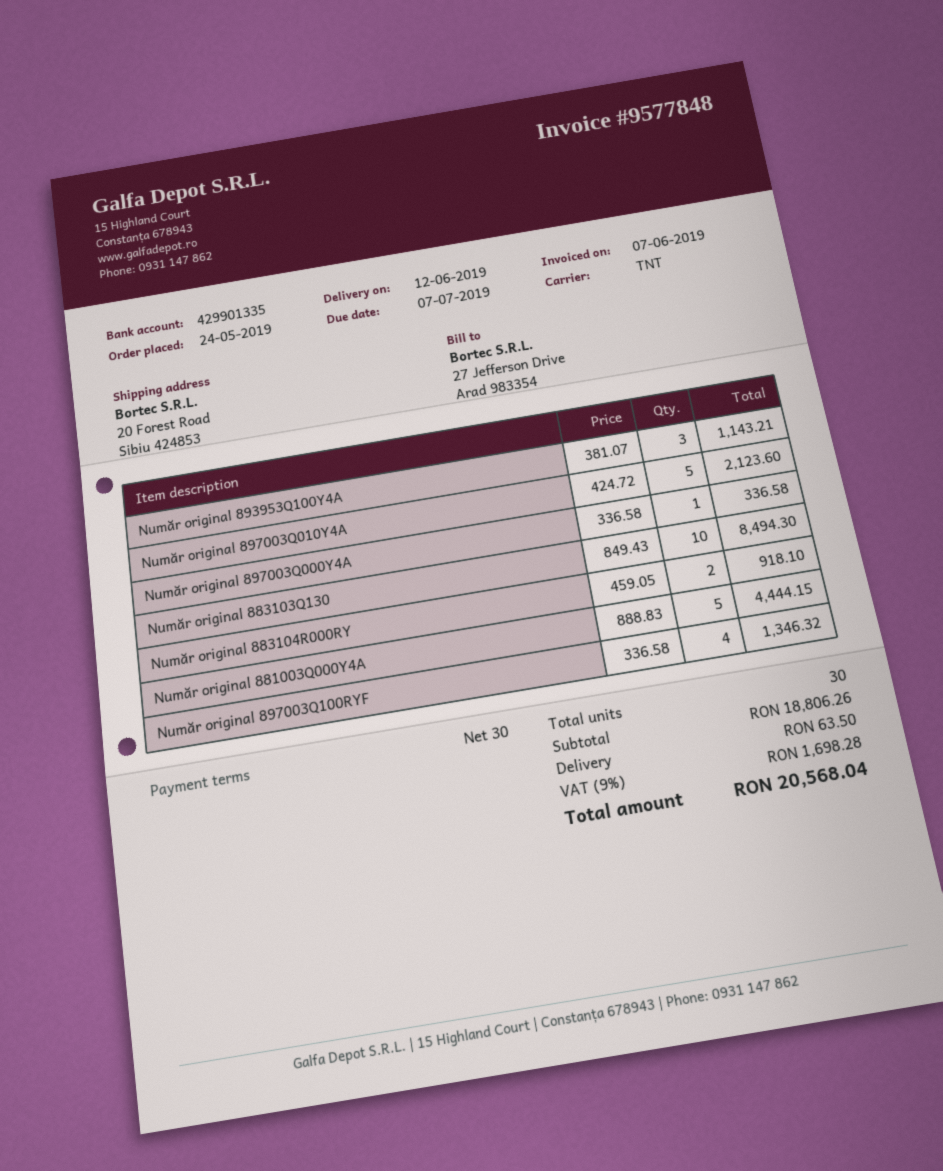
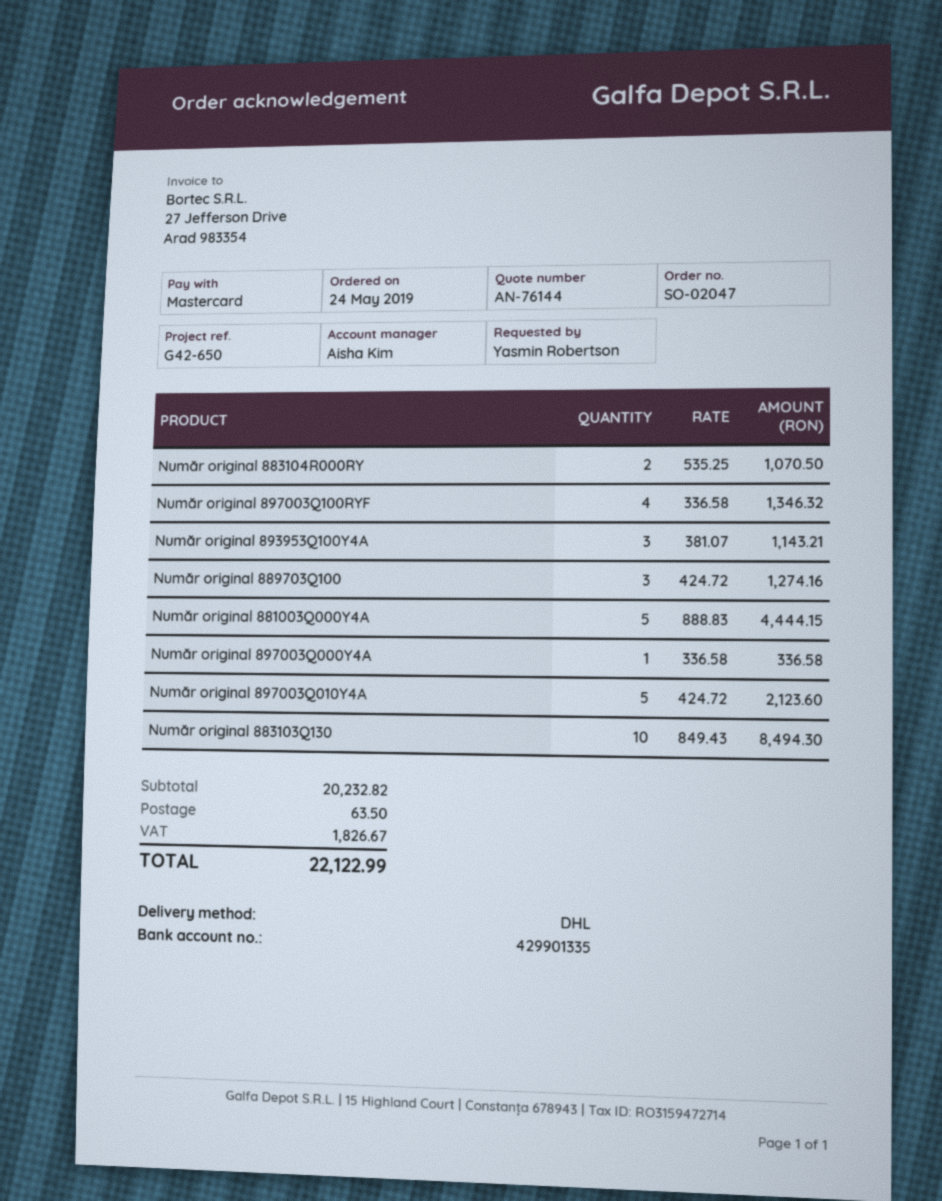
shipping method: TNT -> DHL
Număr original 883104R000RY: 2 x 459.05 = 918.10 -> 2 x 535.25 = 1070.50
Număr original 889703Q100: none -> 3 x 424.72 = 1274.16
subtotal: 18806.26 -> 20232.82
tax: 1698.28 -> 1826.67
total: 20568.04 -> 22122.99

